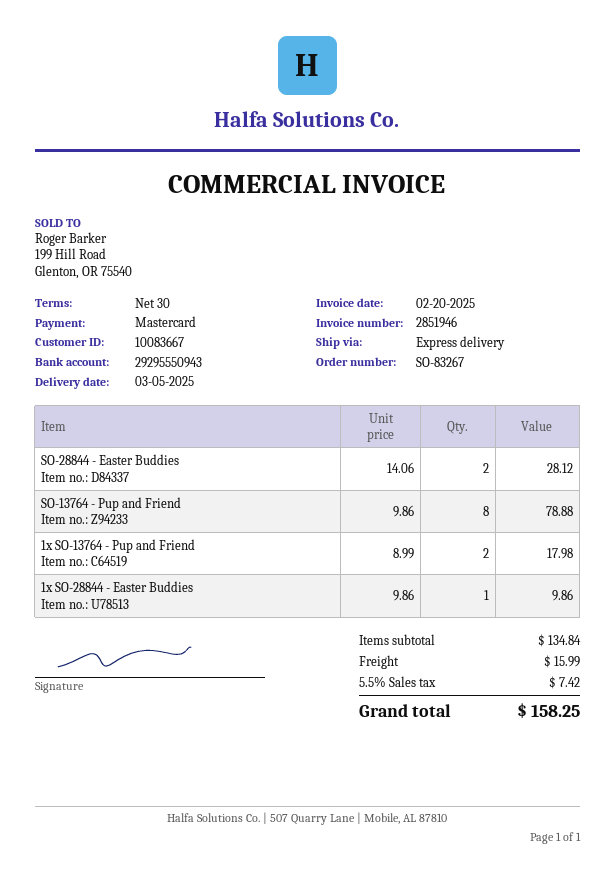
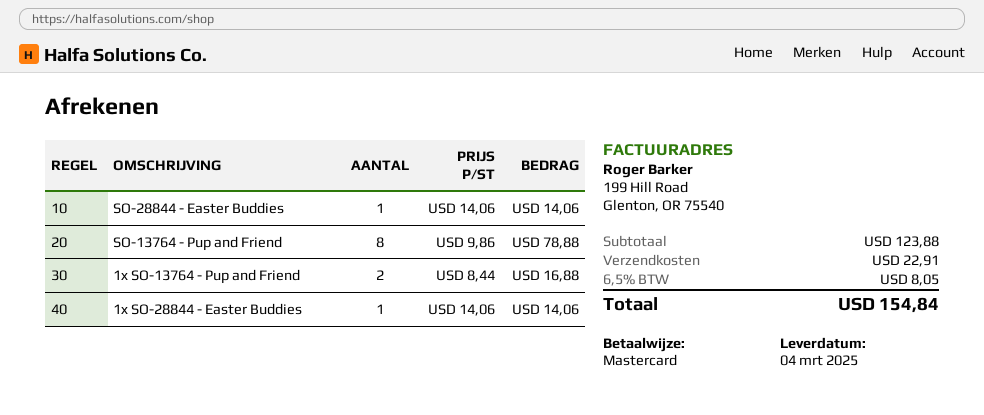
delivery date: 2025-03-05 -> 2025-03-04
SO-28844 - Easter Buddies: 2 x 14.06 = 28.12 -> 1 x 14.06 = 14.06
1x SO-13764 - Pup and Friend: 2 x 8.99 = 17.98 -> 2 x 8.44 = 16.88
1x SO-28844 - Easter Buddies: 1 x 9.86 = 9.86 -> 1 x 14.06 = 14.06
subtotal: 134.84 -> 123.88
shipping: 15.99 -> 22.91
tax: 5.5% = 7.42 -> 6.5% = 8.05
total: 158.25 -> 154.84

